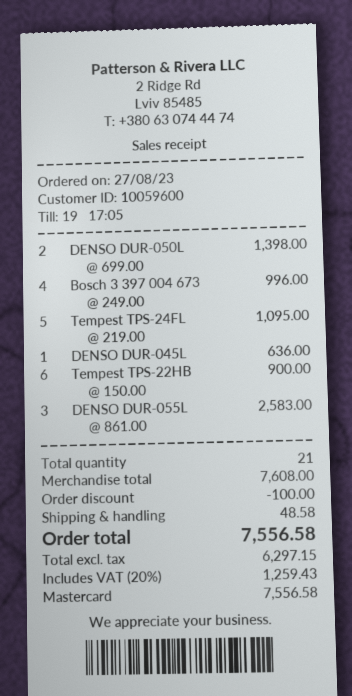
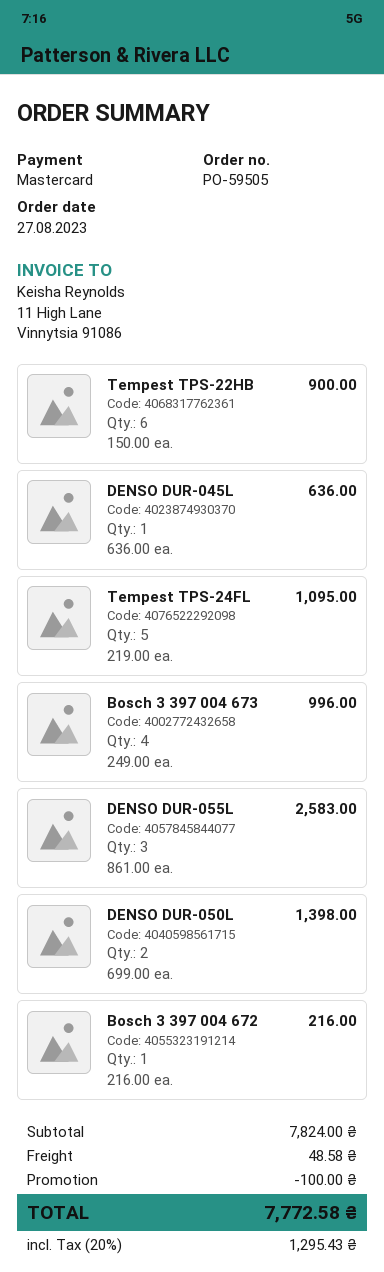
Bosch 3 397 004 672: none -> 1 x 216.00 = 216.00
subtotal: 7608.00 -> 7824.00
tax: 20% = 1259.43 -> 20% = 1295.43
total: 7556.58 -> 7772.58

